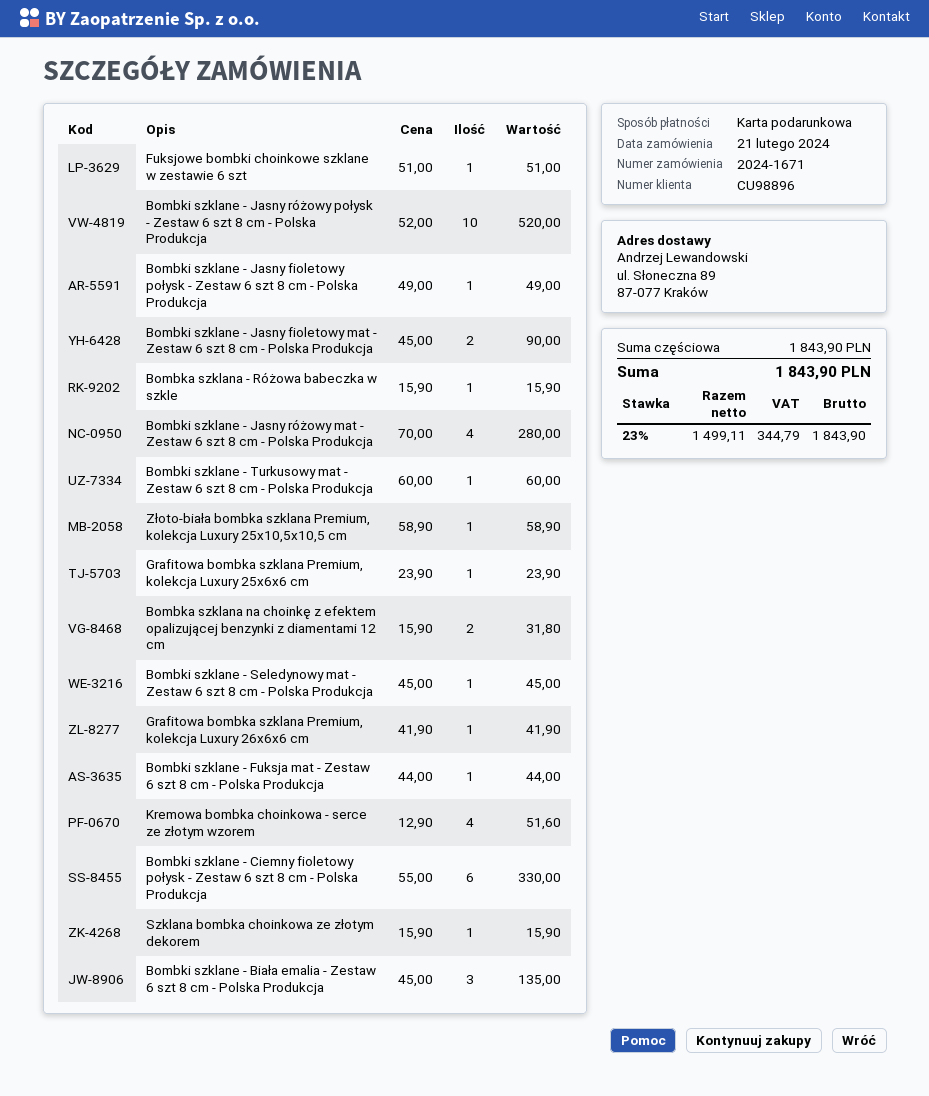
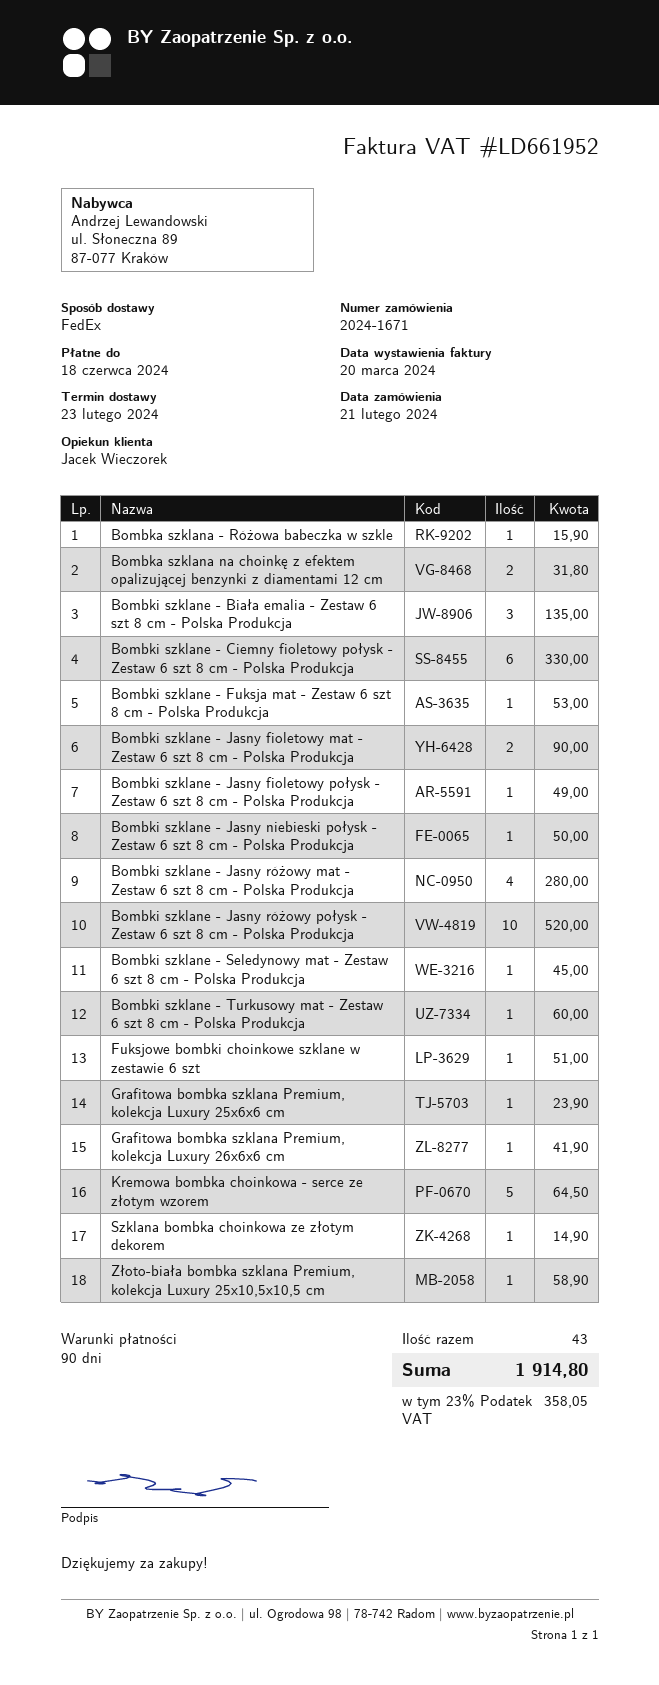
Bombki szklane - Fuksja mat - Zestaw 6 szt 8 cm - Polska Produkcja: 1 for 44.00 -> 1 for 53.00
Kremowa bombka choinkowa - serce ze złotym wzorem: 4 for 51.60 -> 5 for 64.50
Szklana bombka choinkowa ze złotym dekorem: 1 for 15.90 -> 1 for 14.90
Bombki szklane - Jasny niebieski połysk - Zestaw 6 szt 8 cm - Polska Produkcja: none -> 1 for 50.00
tax: 23% = 344.79 -> 23% = 358.05
total: 1843.90 -> 1914.80

